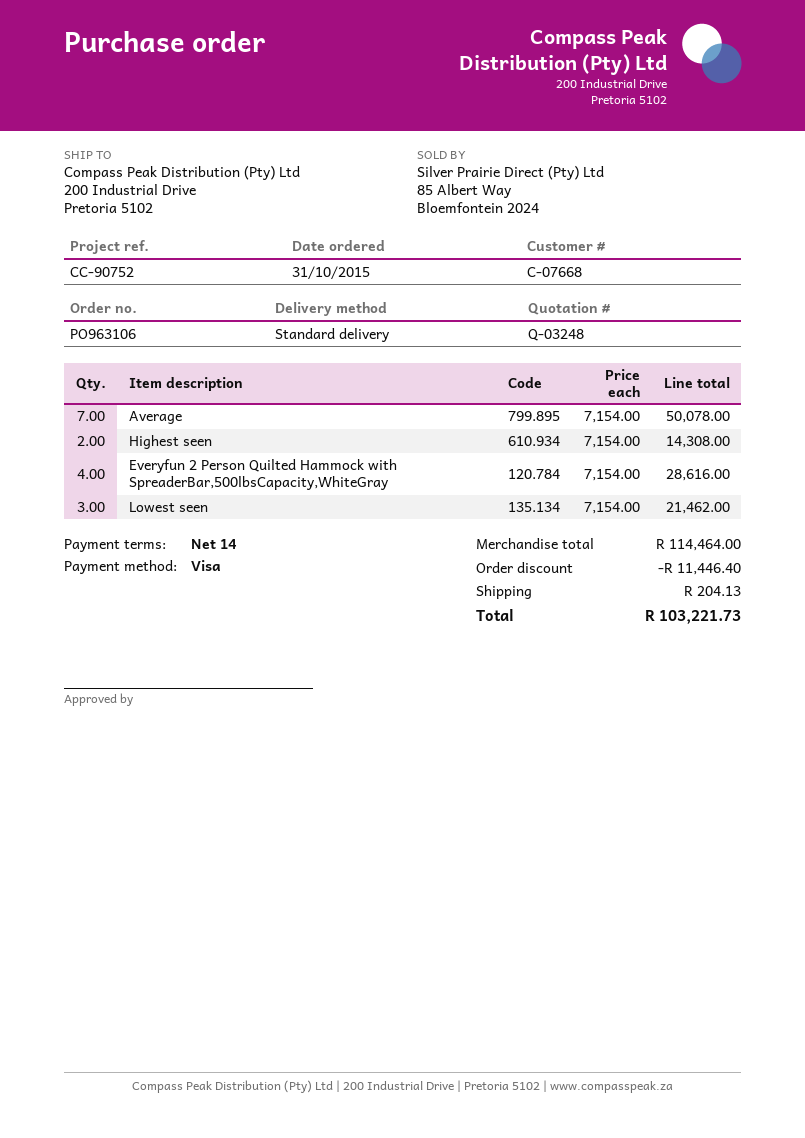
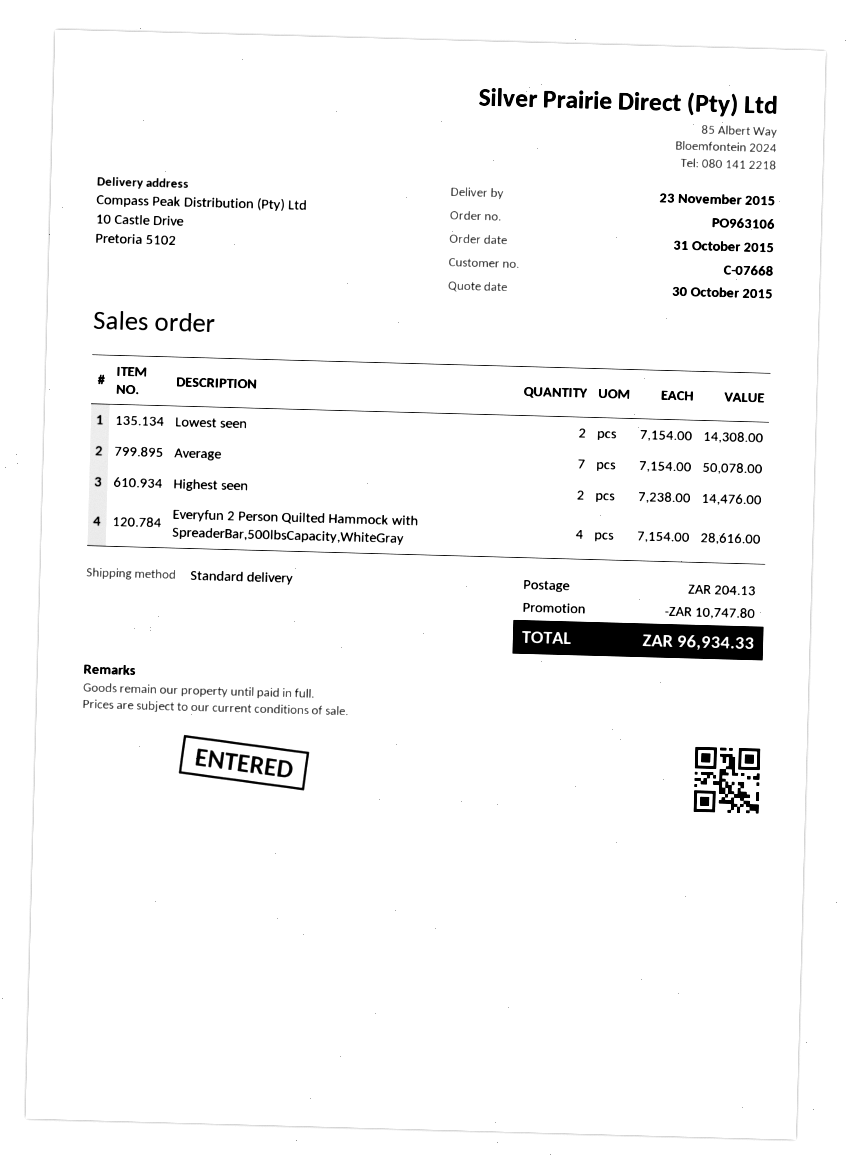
ship to: 200 Industrial Drive, Pretoria 5102 -> 10 Castle Drive, Pretoria 5102
Highest seen: 2 x 7154.00 = 14308.00 -> 2 x 7238.00 = 14476.00
Lowest seen: 3 x 7154.00 = 21462.00 -> 2 x 7154.00 = 14308.00
discount: 11446.40 -> 10747.80
total: 103221.73 -> 96934.33

